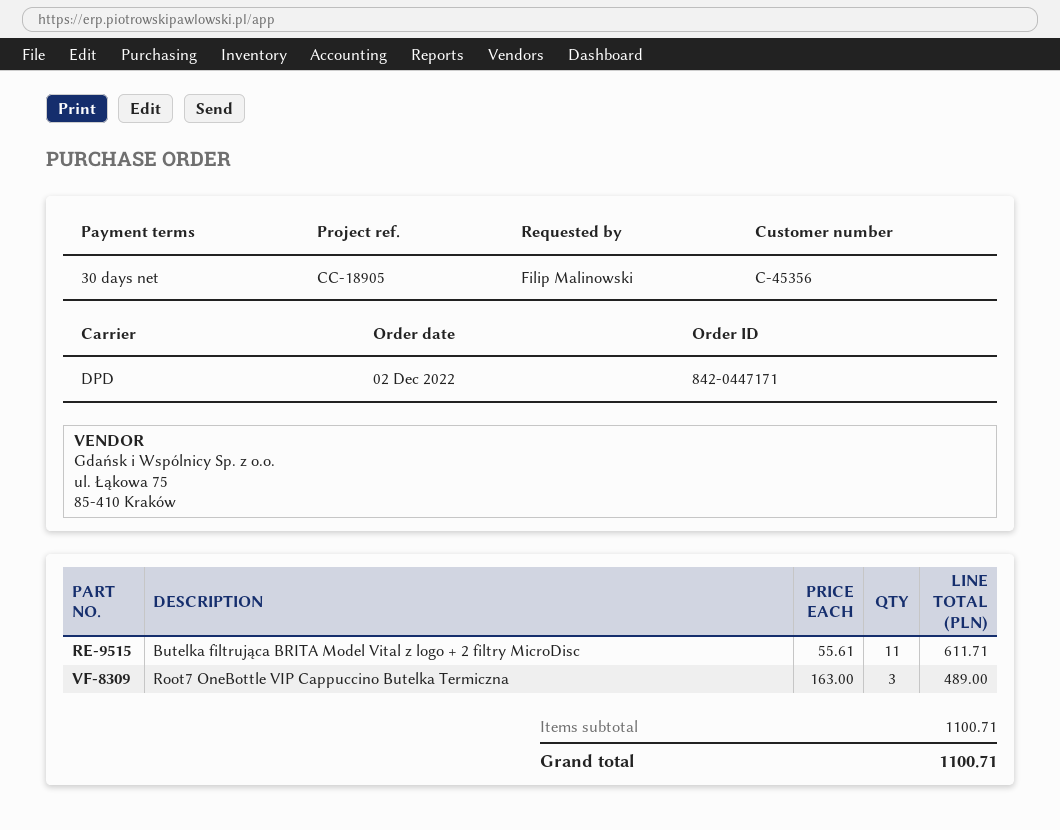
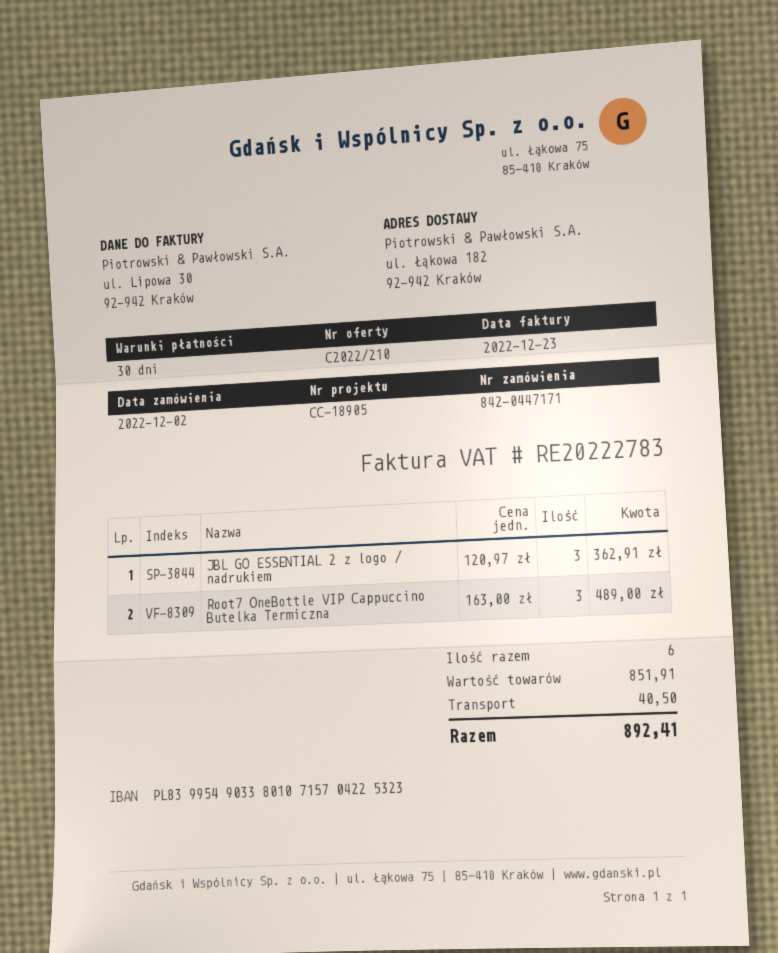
Butelka filtrująca BRITA Model Vital z logo + 2 filtry MicroDisc: 11 x 55.61 = 611.71 -> none
JBL GO ESSENTIAL 2 z logo / nadrukiem: none -> 3 x 120.97 = 362.91
subtotal: 1100.71 -> 851.91
shipping: none -> 40.50
total: 1100.71 -> 892.41

